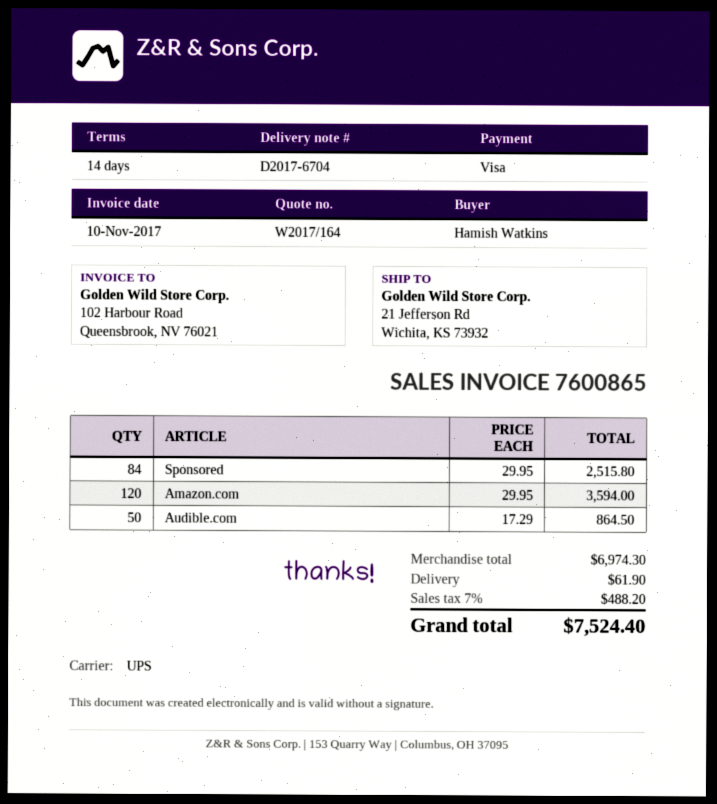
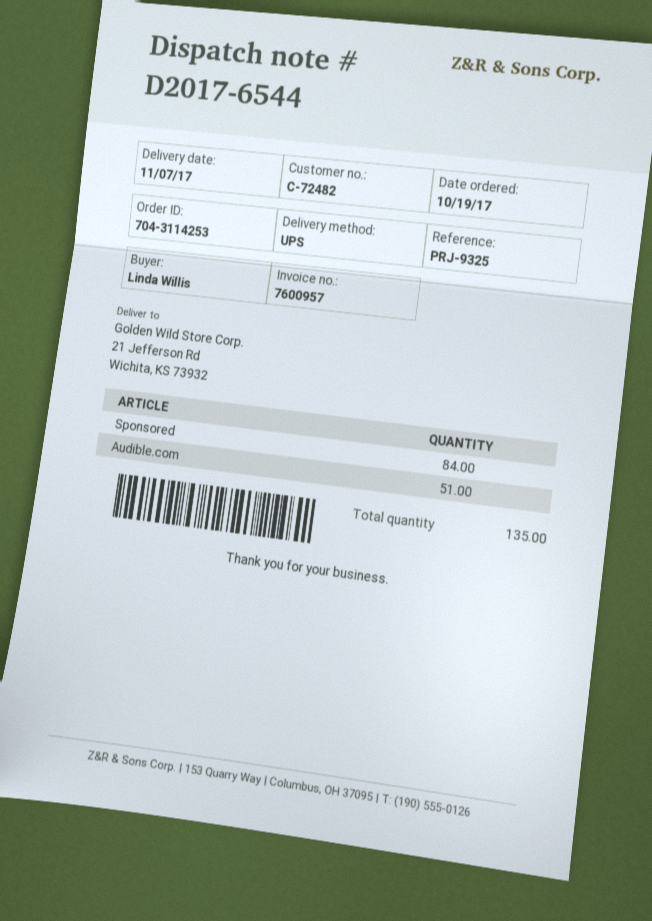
delivery note number: D2017-6704 -> D2017-6544
invoice number: 7600865 -> 7600957
ordered by: Hamish Watkins -> Linda Willis
Amazon.com: 120 -> none
Audible.com: 50 -> 51

